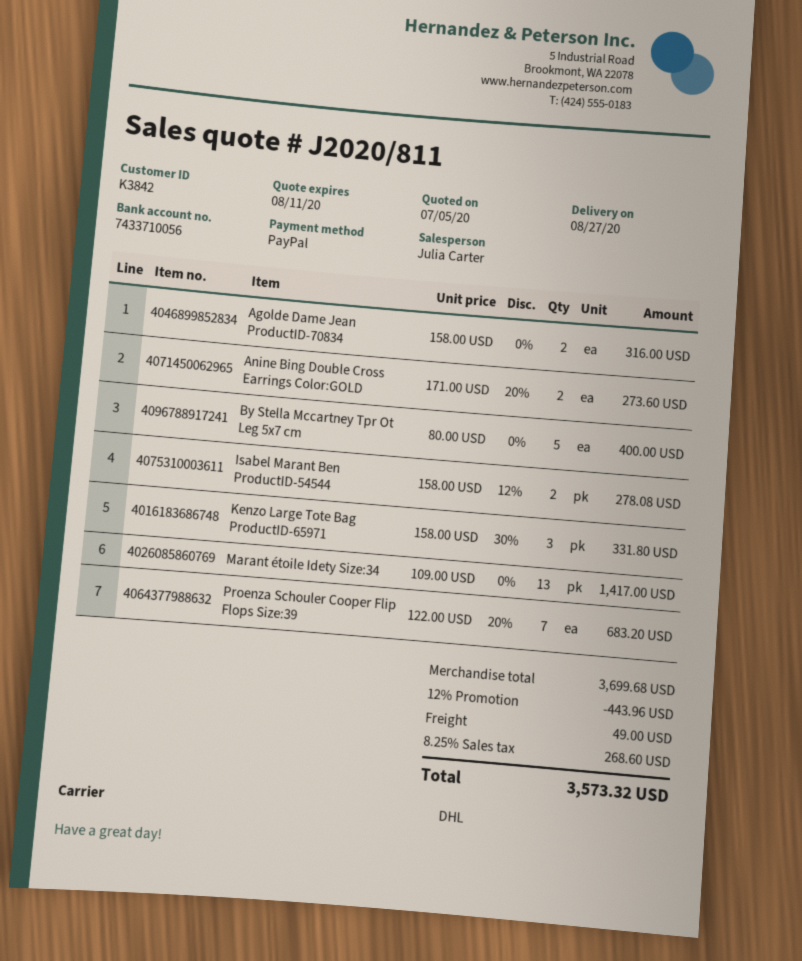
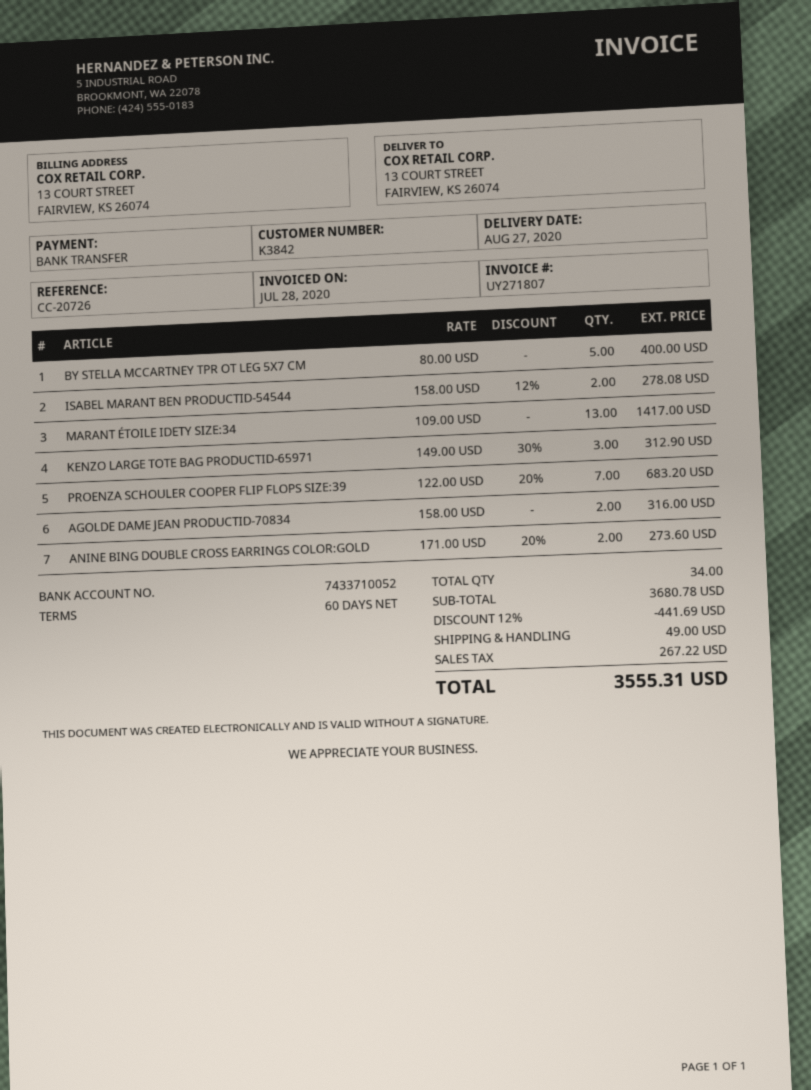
payment method: PayPal -> bank transfer
bank account: 7433710056 -> 7433710052
Kenzo Large Tote Bag ProductID-65971: 3 x 158.00 - 30% = 331.80 -> 3 x 149.00 - 30% = 312.90
subtotal: 3699.68 -> 3680.78
discount: 12% = 443.96 -> 12% = 441.69
tax: 268.60 -> 267.22
total: 3573.32 -> 3555.31

